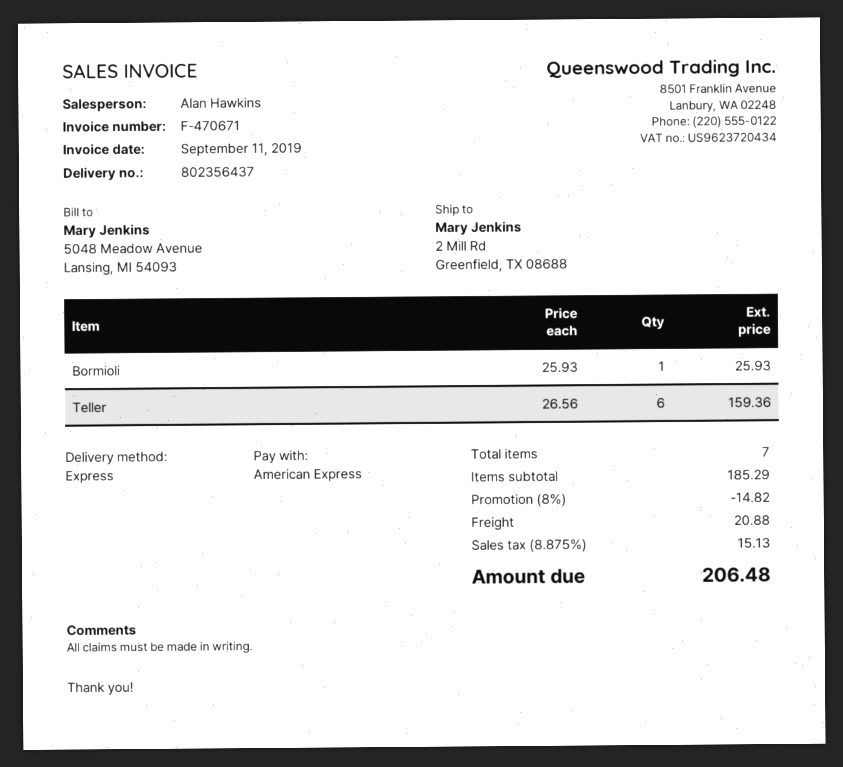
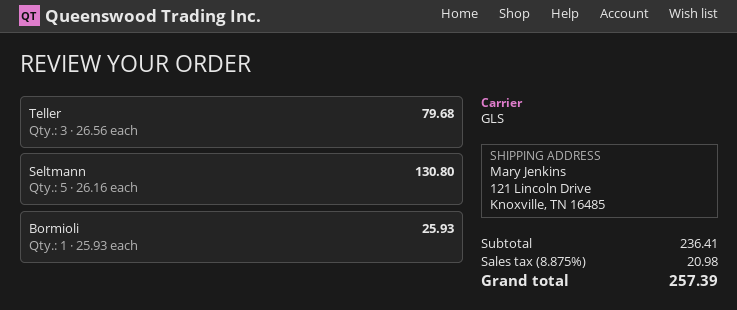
shipping method: express -> GLS
ship to: 2 Mill Rd, Greenfield, TX 08688 -> 121 Lincoln Drive, Knoxville, TN 16485
Teller: 6 x 26.56 = 159.36 -> 3 x 26.56 = 79.68
Seltmann: none -> 5 x 26.16 = 130.80
subtotal: 185.29 -> 236.41
discount: 8% = 14.82 -> none
shipping: 20.88 -> none
tax: 8.875% = 15.13 -> 8.875% = 20.98
total: 206.48 -> 257.39

